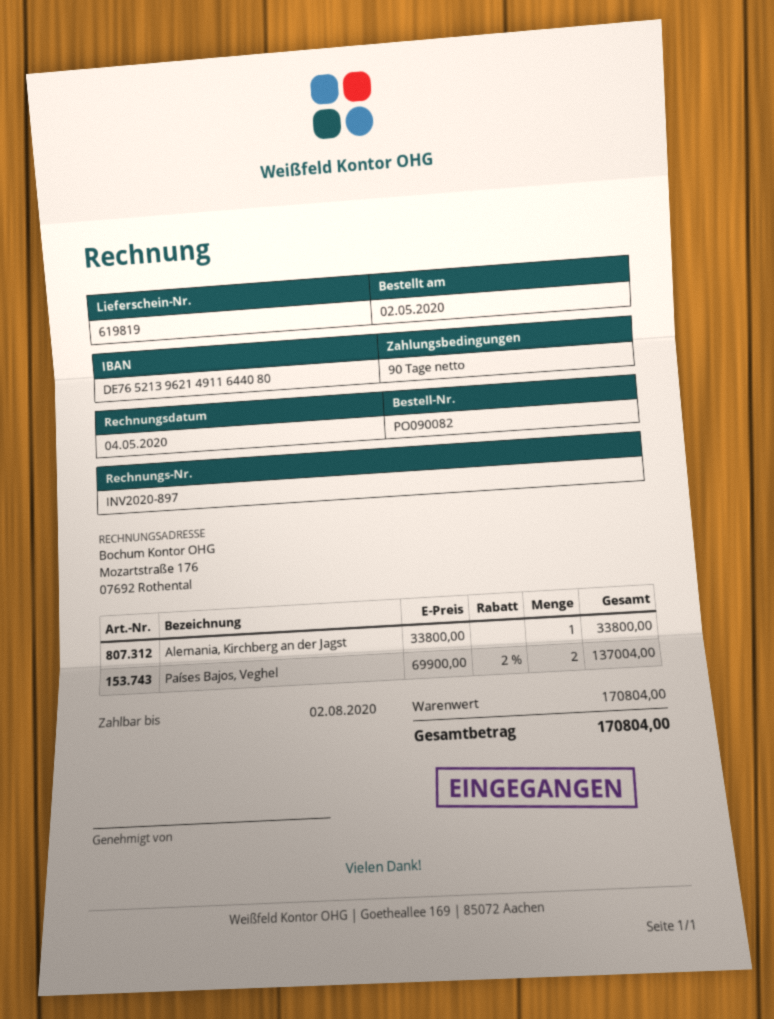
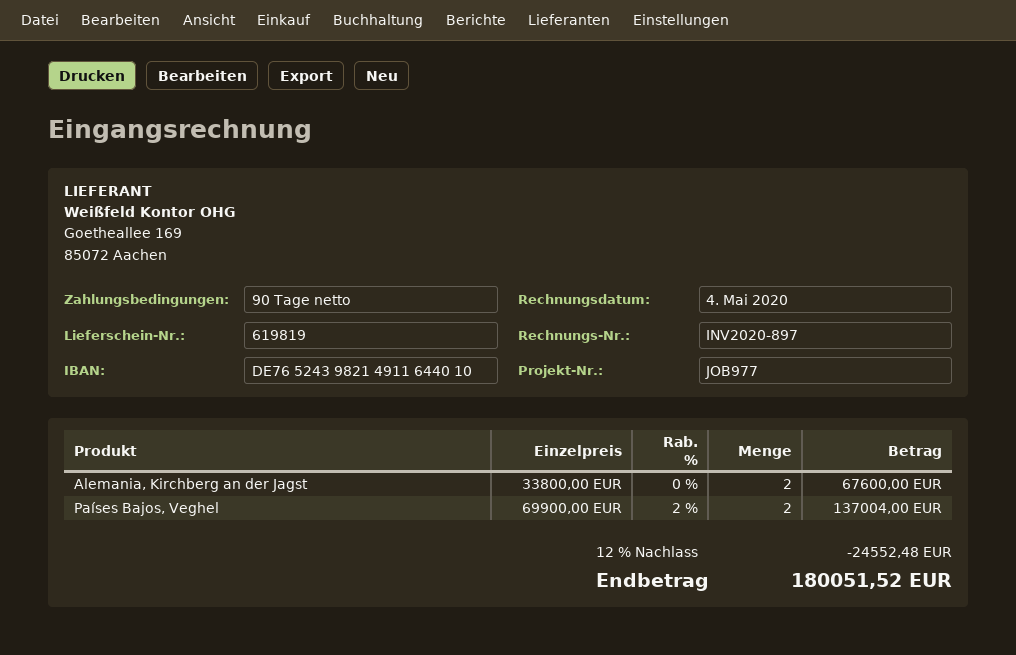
bank account: DE76521396214911644080 -> DE76524398214911644010
Alemania, Kirchberg an der Jagst: 1 x 33800.00 = 33800.00 -> 2 x 33800.00 = 67600.00
discount: none -> 12% = 24552.48
total: 170804.00 -> 180051.52

